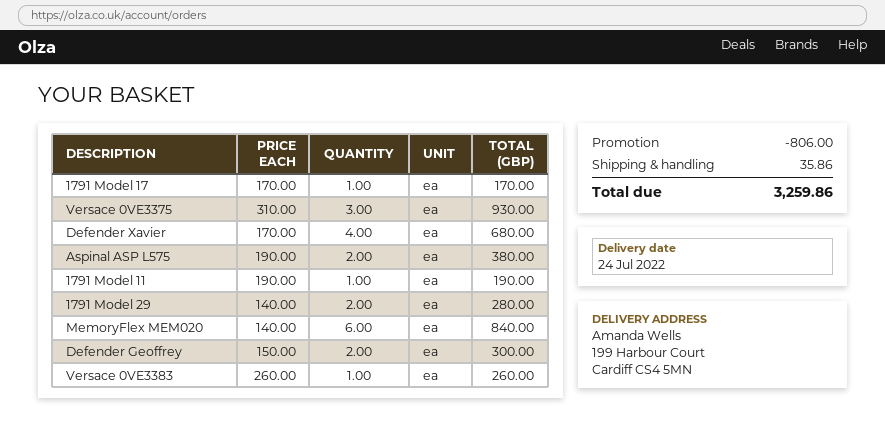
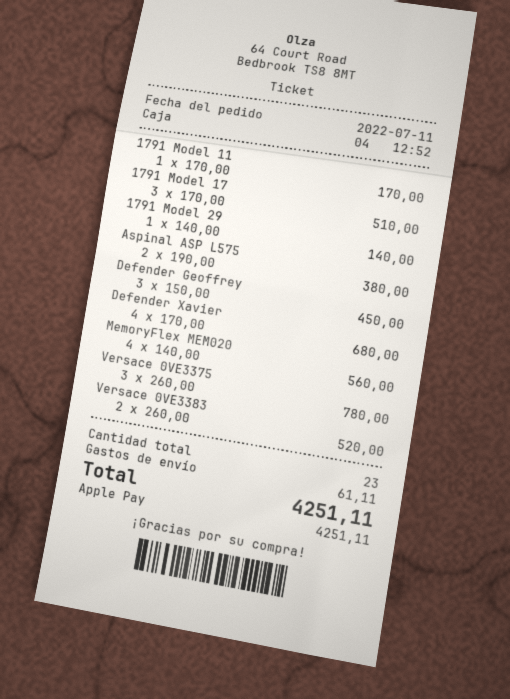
1791 Model 17: 1 x 170.00 = 170.00 -> 3 x 170.00 = 510.00
Versace 0VE3375: 3 x 310.00 = 930.00 -> 3 x 260.00 = 780.00
1791 Model 11: 1 x 190.00 = 190.00 -> 1 x 170.00 = 170.00
1791 Model 29: 2 x 140.00 = 280.00 -> 1 x 140.00 = 140.00
MemoryFlex MEM020: 6 x 140.00 = 840.00 -> 4 x 140.00 = 560.00
Defender Geoffrey: 2 x 150.00 = 300.00 -> 3 x 150.00 = 450.00
Versace 0VE3383: 1 x 260.00 = 260.00 -> 2 x 260.00 = 520.00
discount: 806.00 -> none
shipping: 35.86 -> 61.11
total: 3259.86 -> 4251.11

